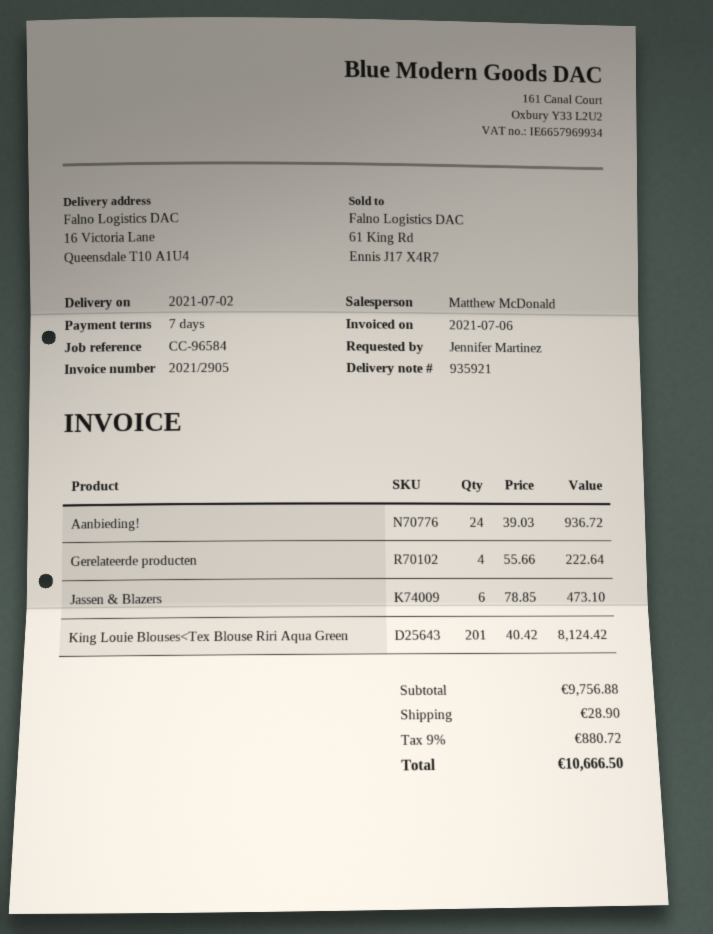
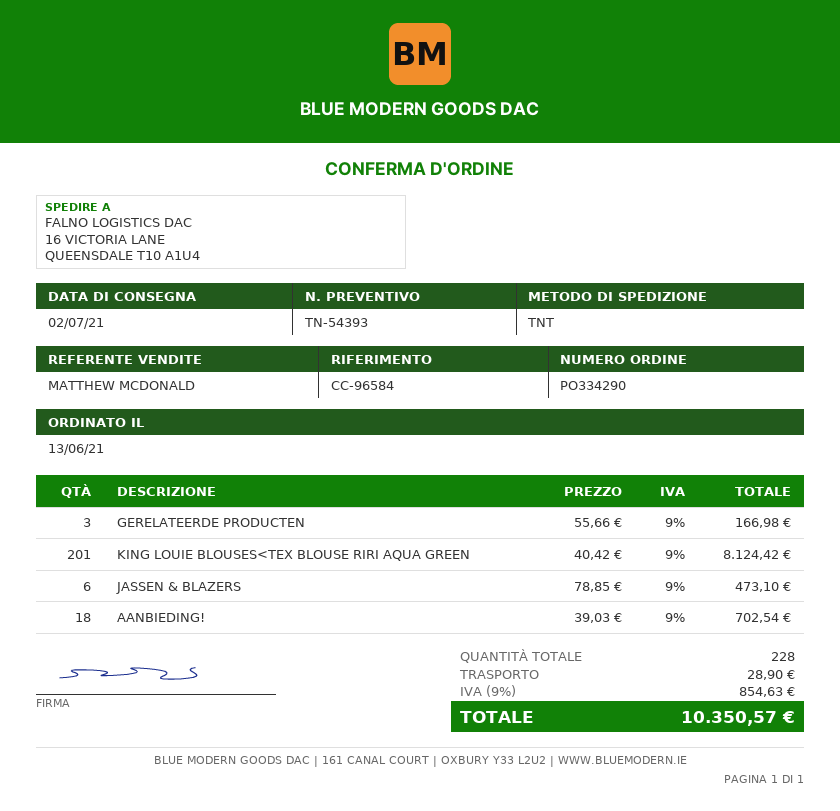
Aanbieding!: 24 x 39.03 = 936.72 -> 18 x 39.03 = 702.54
Gerelateerde producten: 4 x 55.66 = 222.64 -> 3 x 55.66 = 166.98
tax: 9% = 880.72 -> 9% = 854.63
total: 10666.50 -> 10350.57

